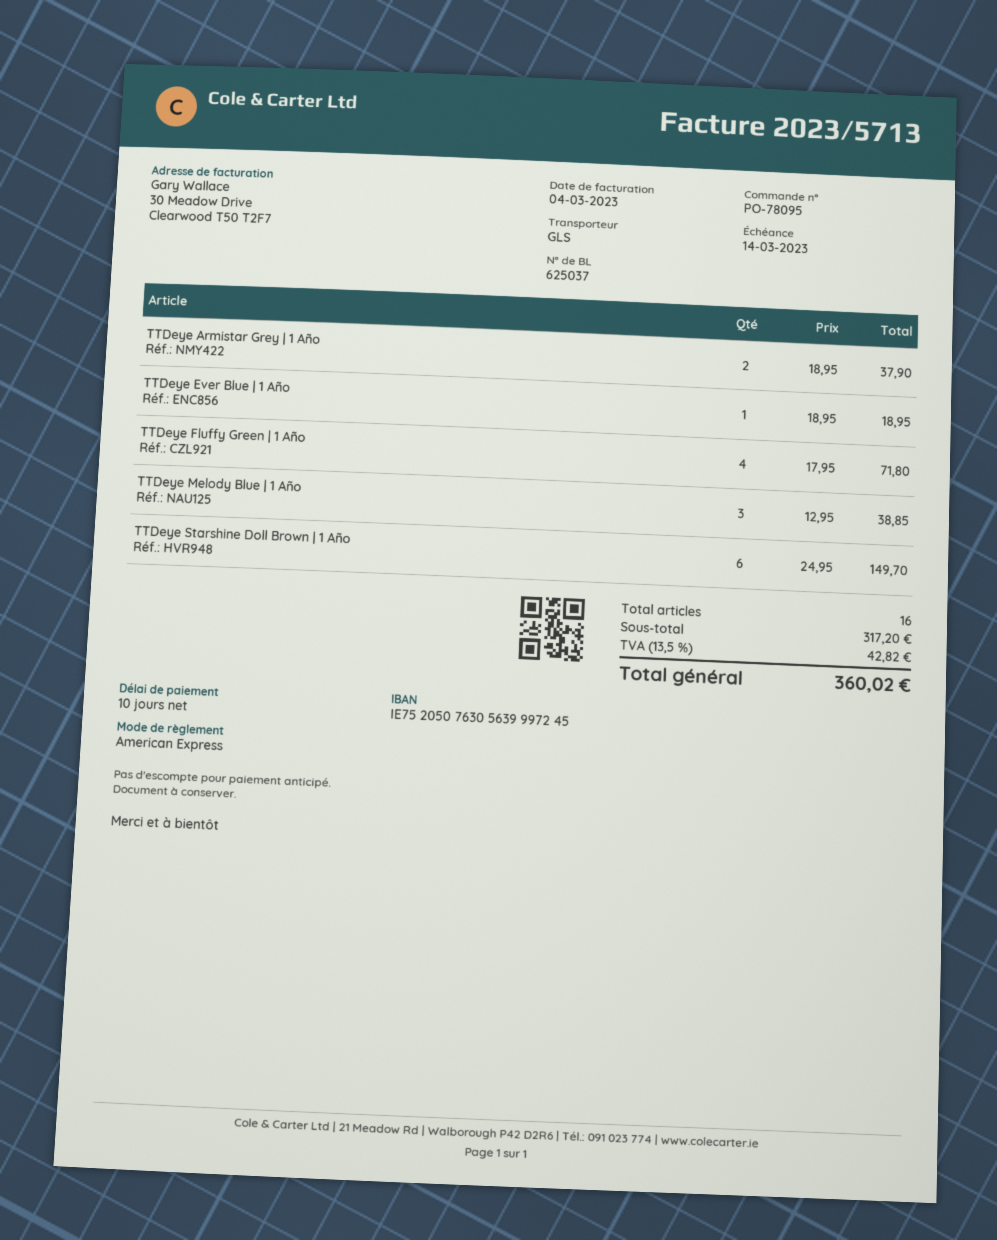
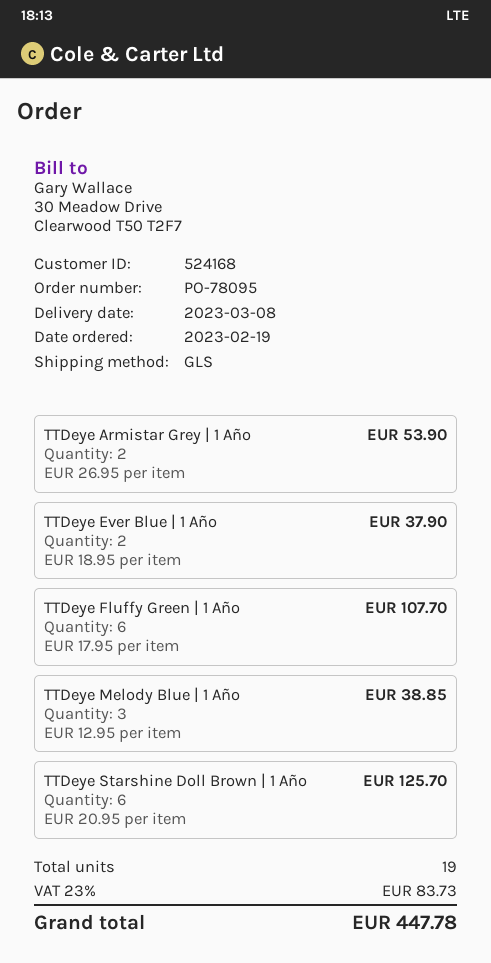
TTDeye Armistar Grey | 1 Año: 2 x 18.95 = 37.90 -> 2 x 26.95 = 53.90
TTDeye Ever Blue | 1 Año: 1 x 18.95 = 18.95 -> 2 x 18.95 = 37.90
TTDeye Fluffy Green | 1 Año: 4 x 17.95 = 71.80 -> 6 x 17.95 = 107.70
TTDeye Starshine Doll Brown | 1 Año: 6 x 24.95 = 149.70 -> 6 x 20.95 = 125.70
total quantity: 16 -> 19
tax: 13.5% = 42.82 -> 23% = 83.73
total: 360.02 -> 447.78

